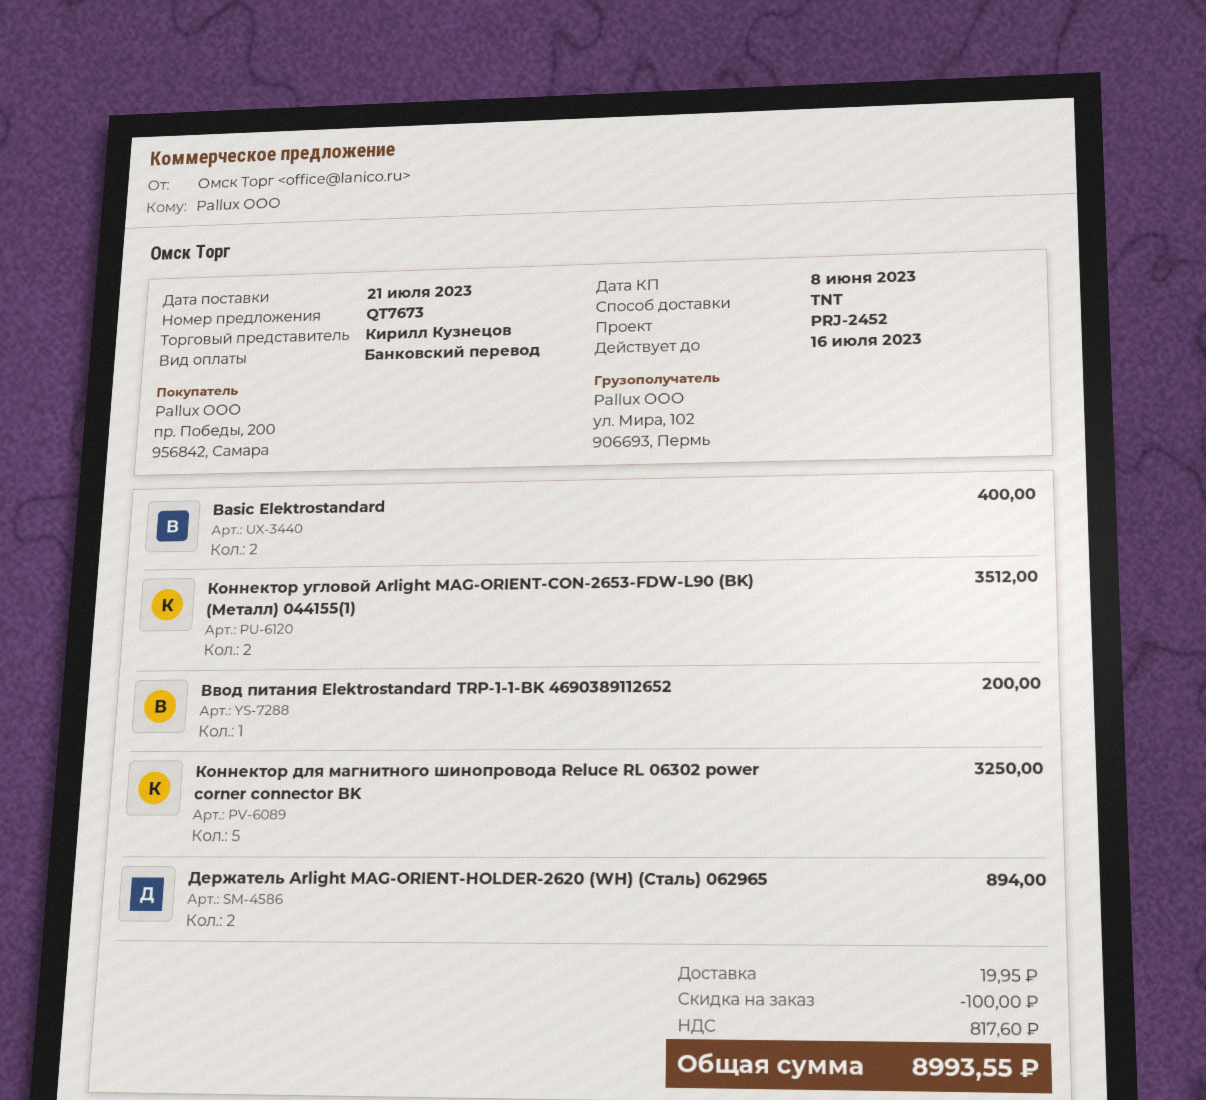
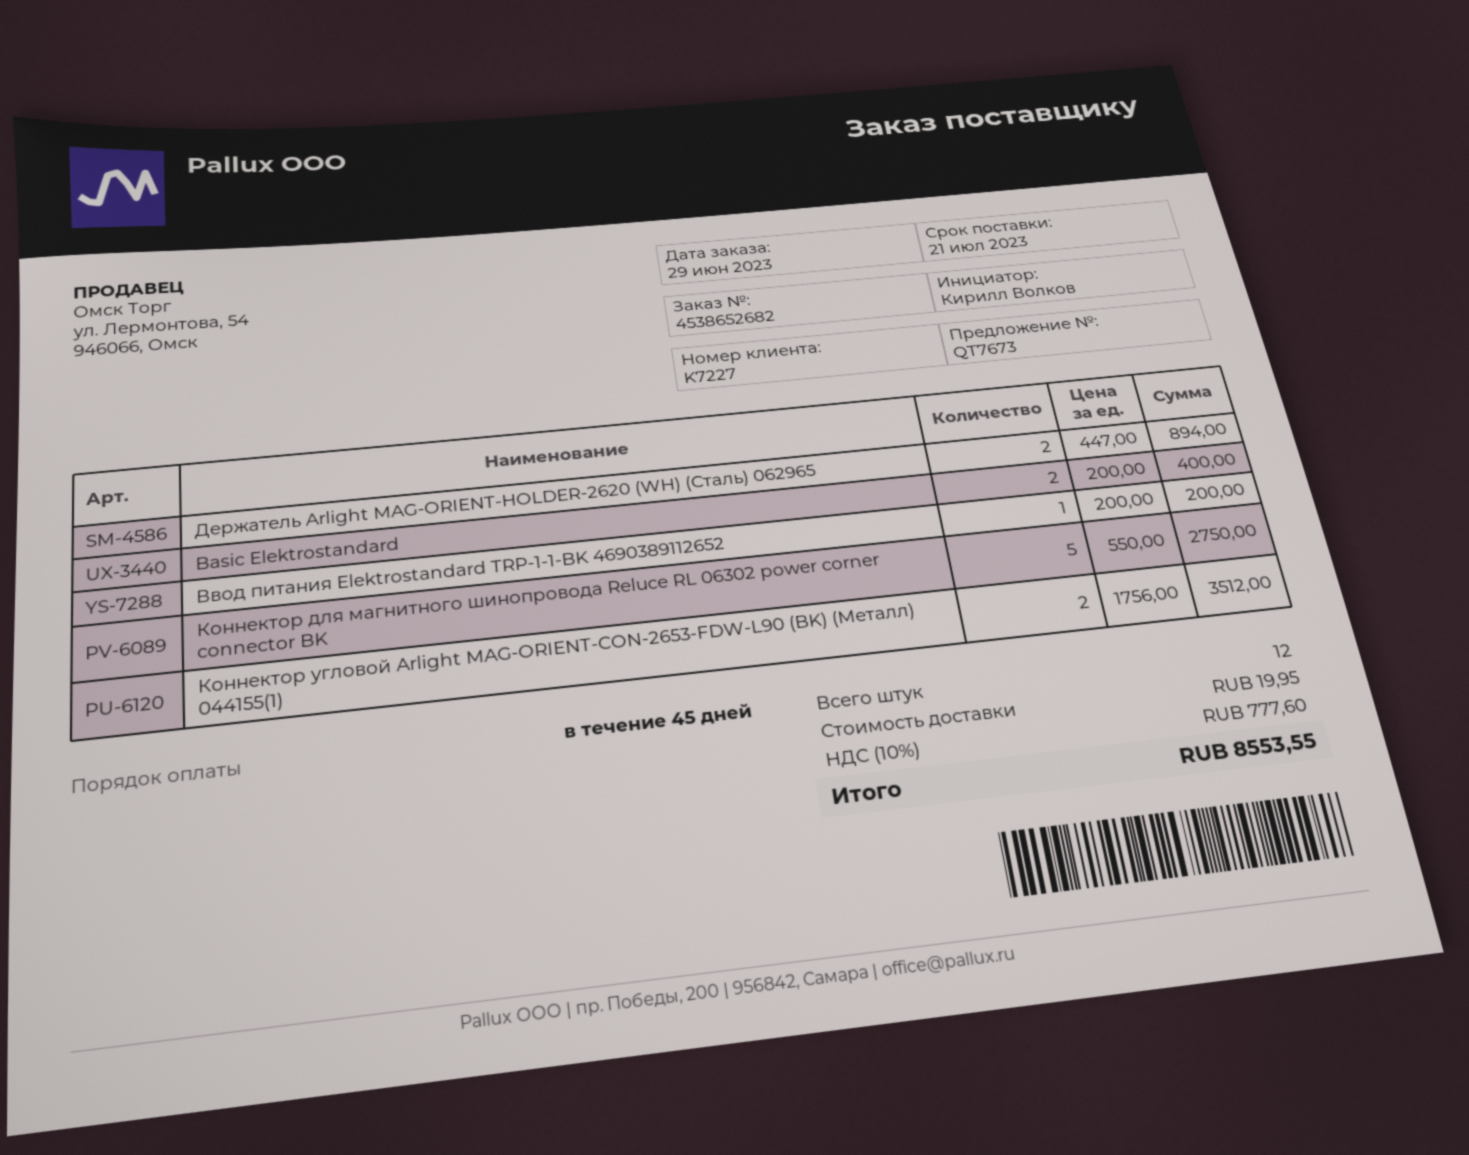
Коннектор для магнитного шинопровода Reluce RL 06302 power corner connector BK: 5 for 3250.00 -> 5 for 2750.00
discount: 100.00 -> none
tax: 817.60 -> 777.60
total: 8993.55 -> 8553.55

